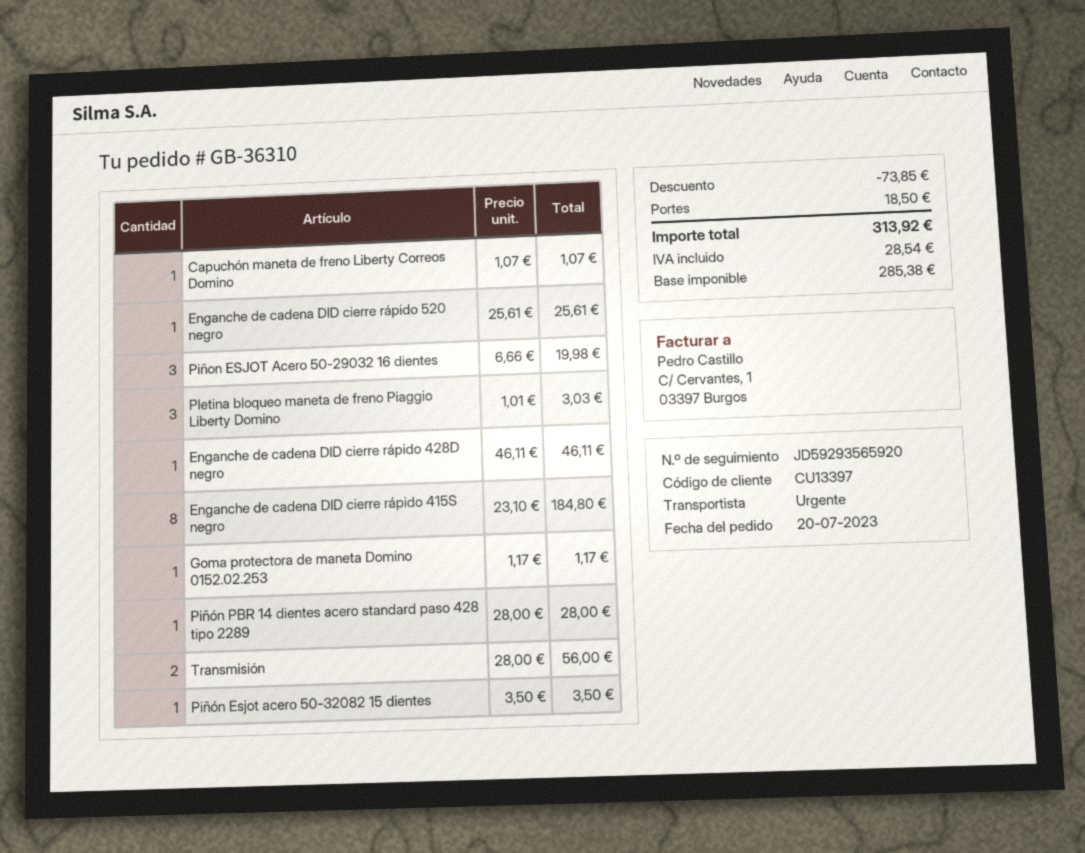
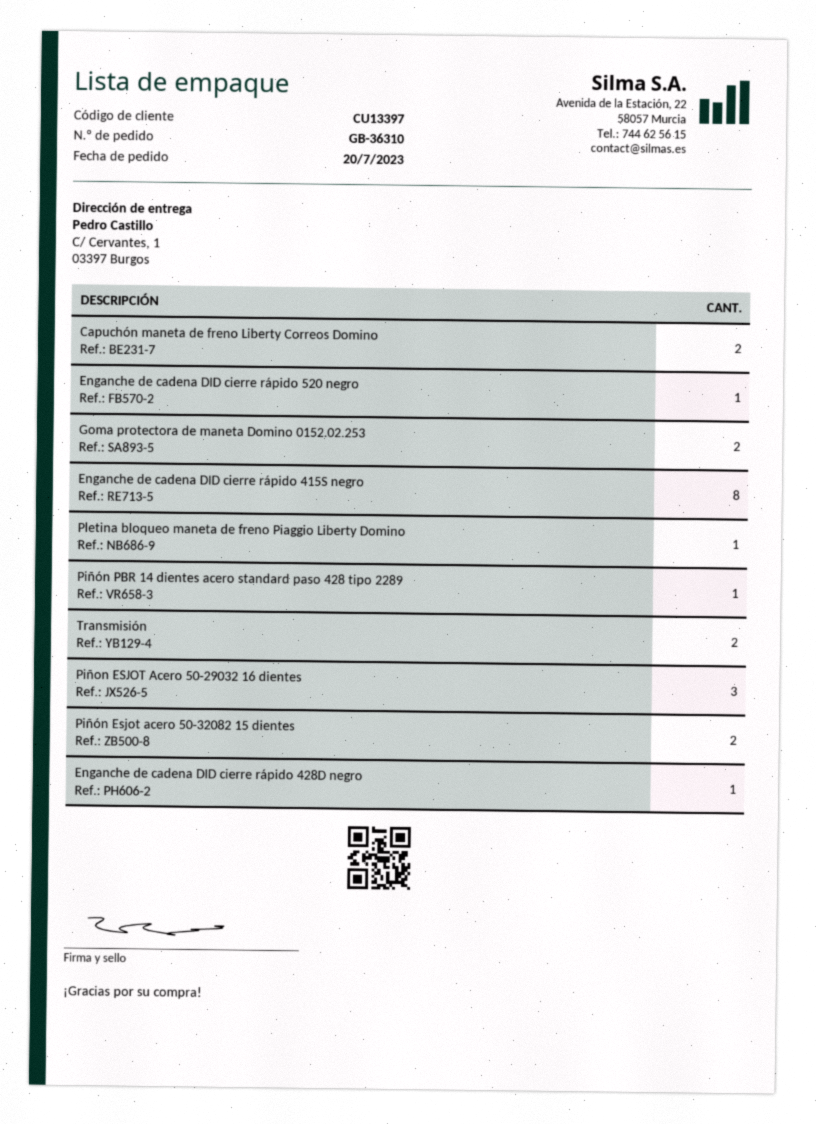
Capuchón maneta de freno Liberty Correos Domino: 1 -> 2
Pletina bloqueo maneta de freno Piaggio Liberty Domino: 3 -> 1
Goma protectora de maneta Domino 0152.02.253: 1 -> 2
Piñón Esjot acero 50-32082 15 dientes: 1 -> 2

